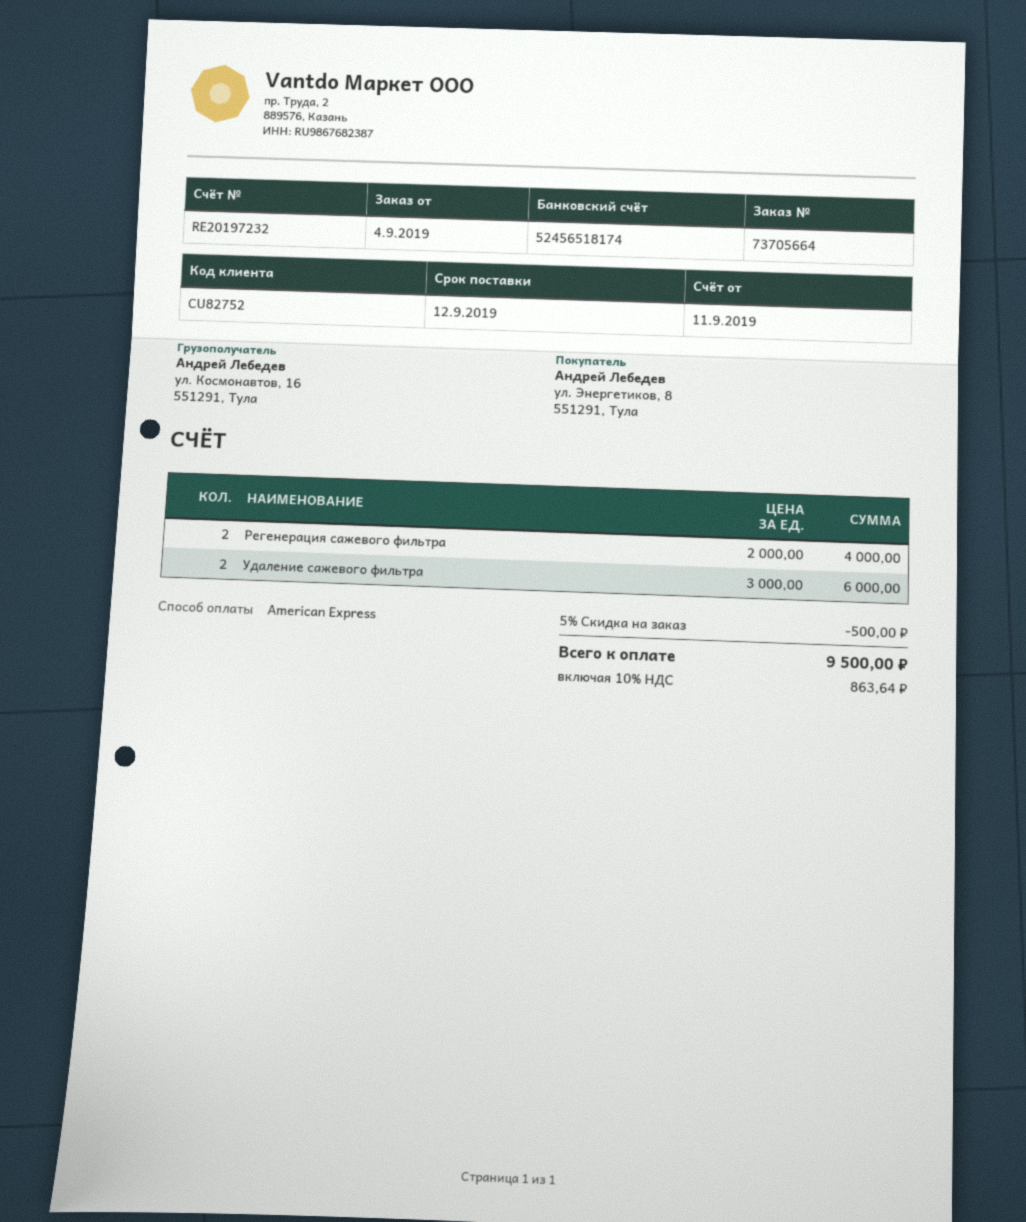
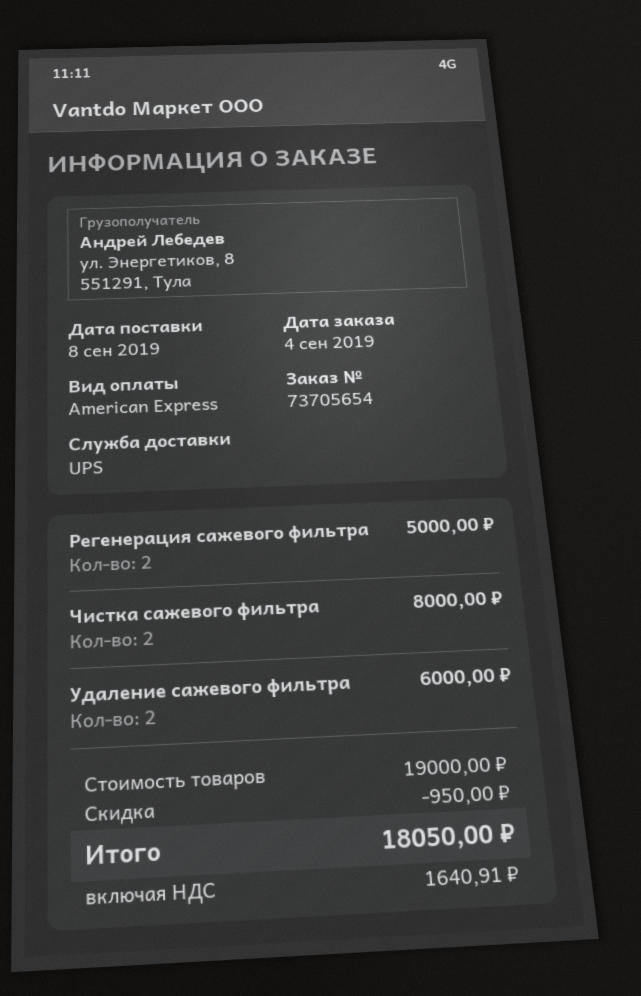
order number: 73705664 -> 73705654
delivery date: 2019-09-12 -> 2019-09-08
ship to: ул. Космонавтов, 16, 551291, Тула -> ул. Энергетиков, 8, 551291, Тула
Регенерация сажевого фильтра: 2 for 4000.00 -> 2 for 5000.00
Чистка сажевого фильтра: none -> 2 for 8000.00
discount: 500.00 -> 950.00
tax: 863.64 -> 1640.91
total: 9500.00 -> 18050.00

